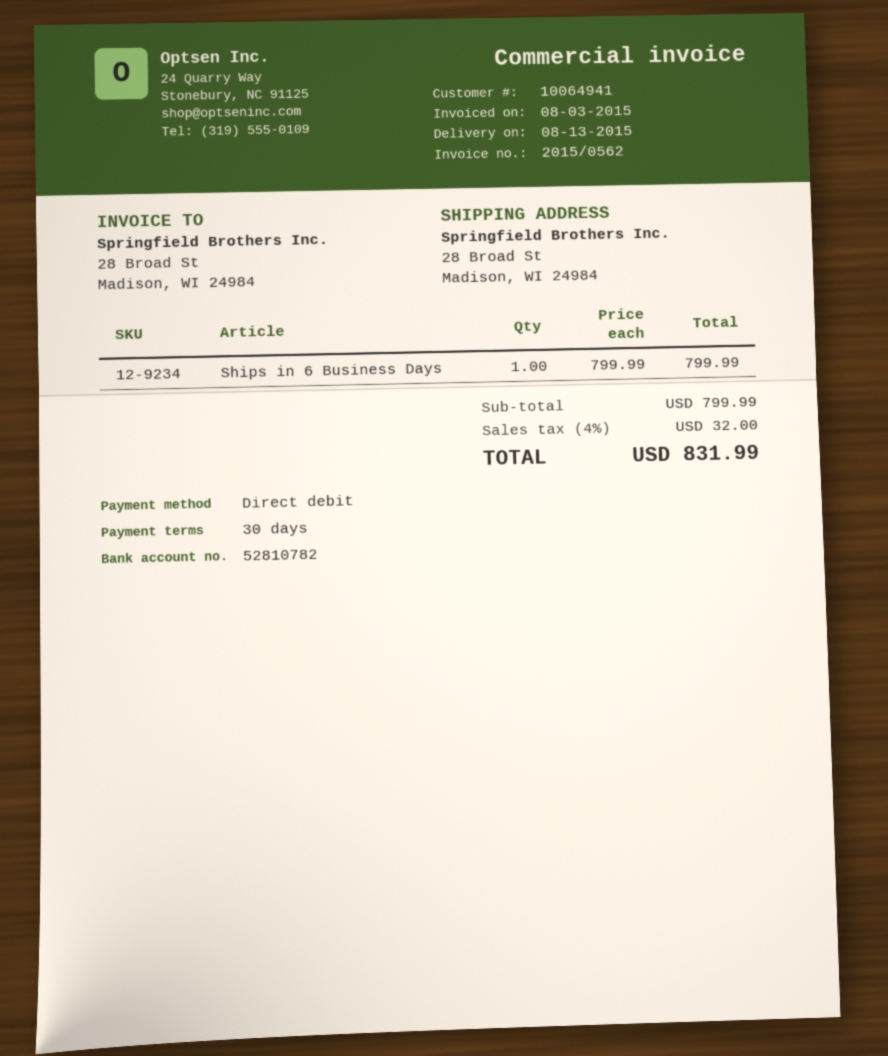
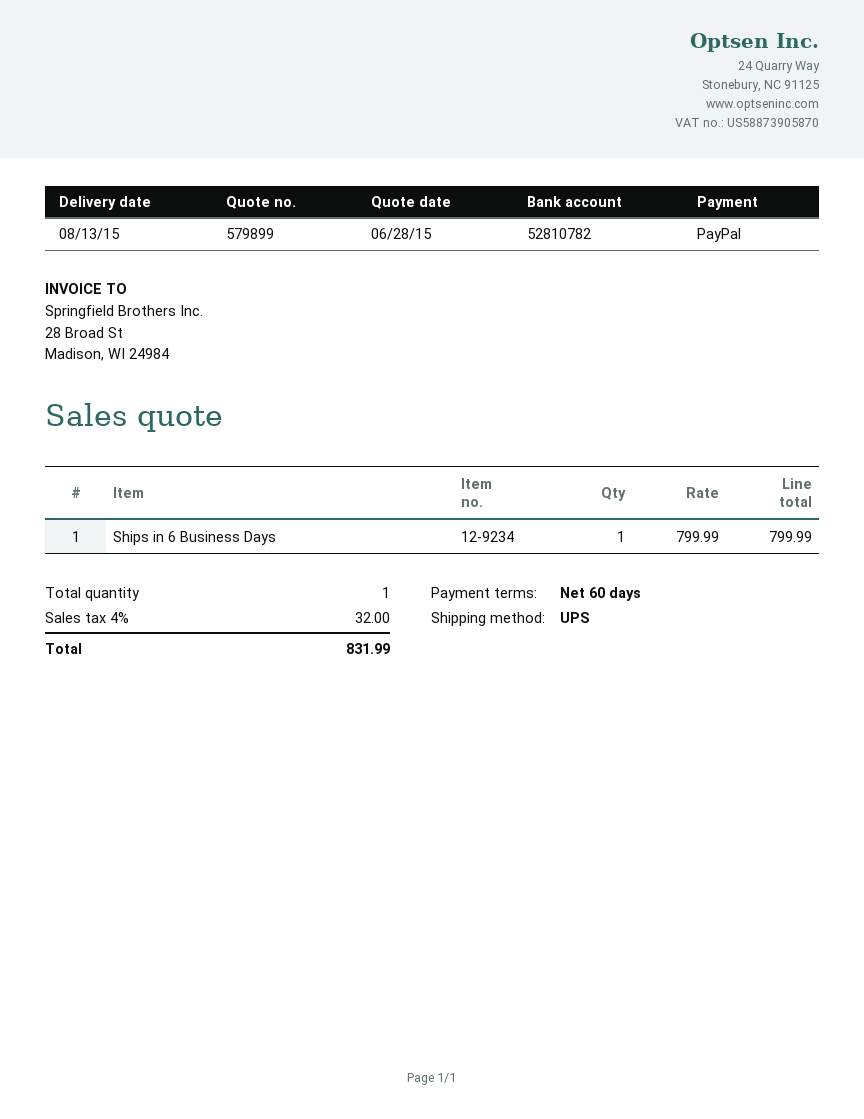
payment terms: 30 days -> 60 days
payment method: direct debit -> PayPal

